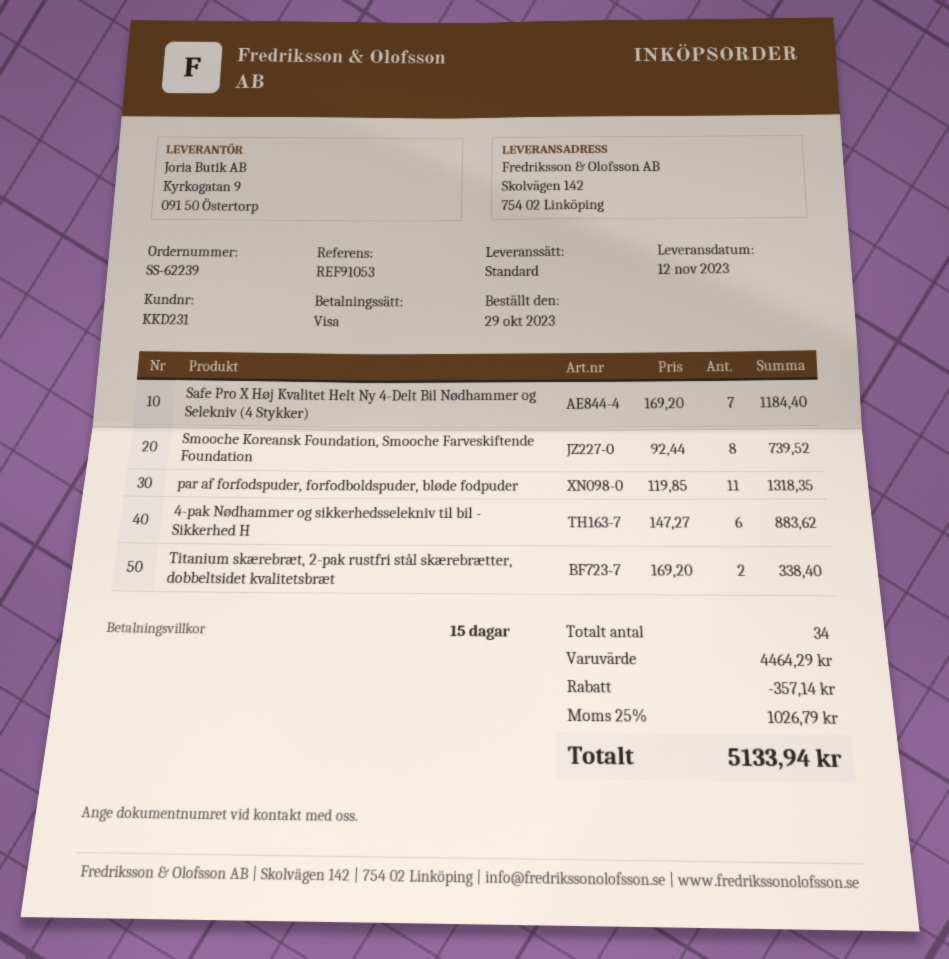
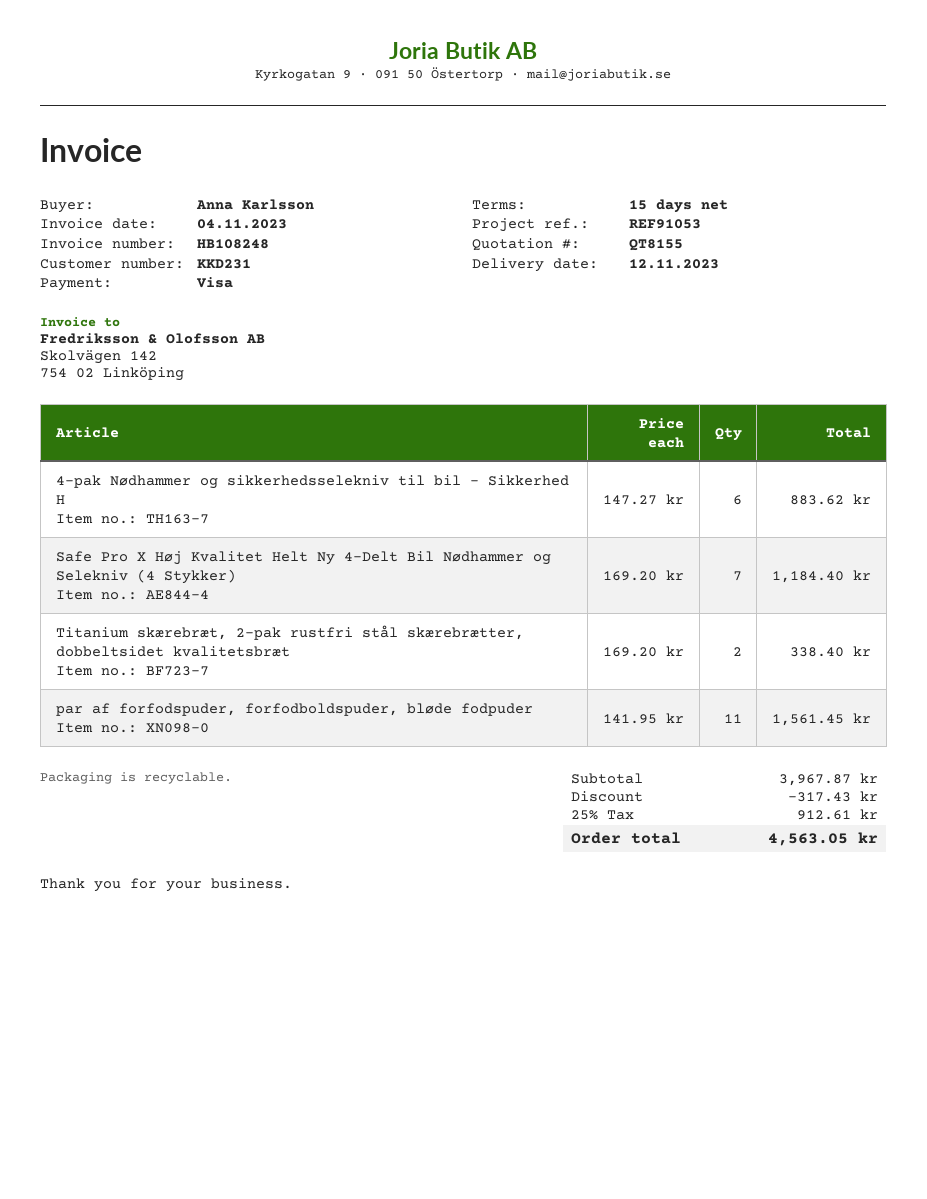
Smooche Koreansk Foundation, Smooche Farveskiftende Foundation: 8 x 92.44 = 739.52 -> none
par af forfodspuder, forfodboldspuder, bløde fodpuder: 11 x 119.85 = 1318.35 -> 11 x 141.95 = 1561.45
subtotal: 4464.29 -> 3967.87
discount: 357.14 -> 317.43
tax: 25% = 1026.79 -> 25% = 912.61
total: 5133.94 -> 4563.05

